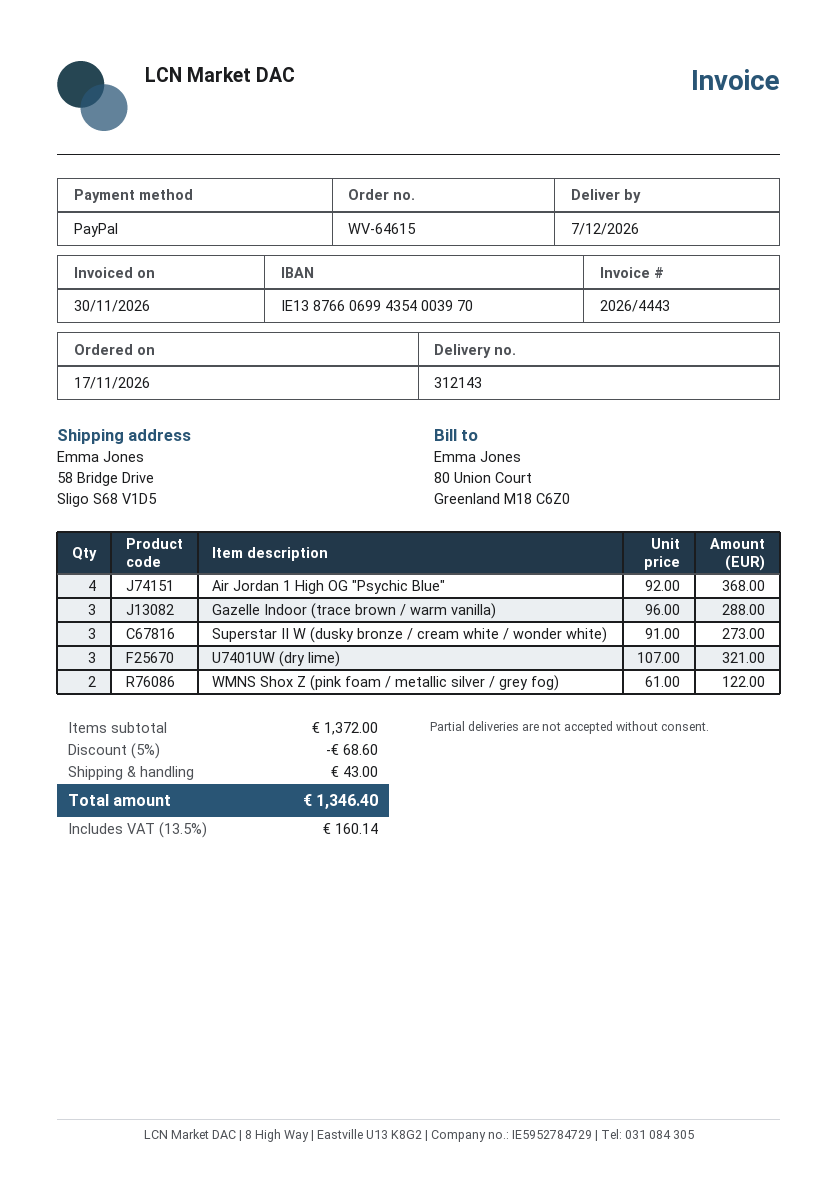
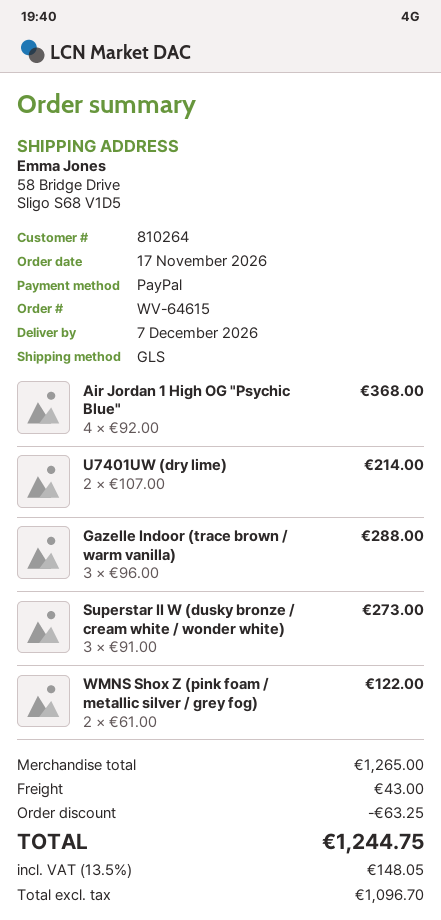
U7401UW (dry lime): 3 x 107.00 = 321.00 -> 2 x 107.00 = 214.00
subtotal: 1372.00 -> 1265.00
discount: 68.60 -> 63.25
tax: 13.5% = 160.14 -> 13.5% = 148.05
total: 1346.40 -> 1244.75

